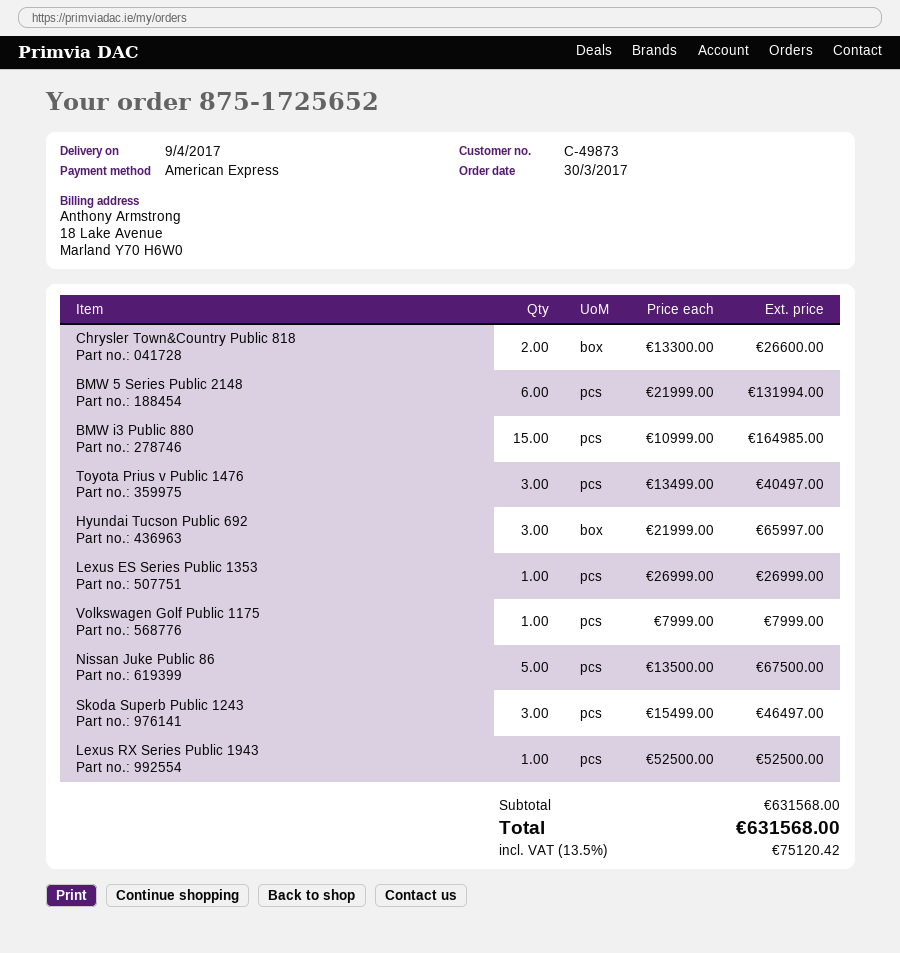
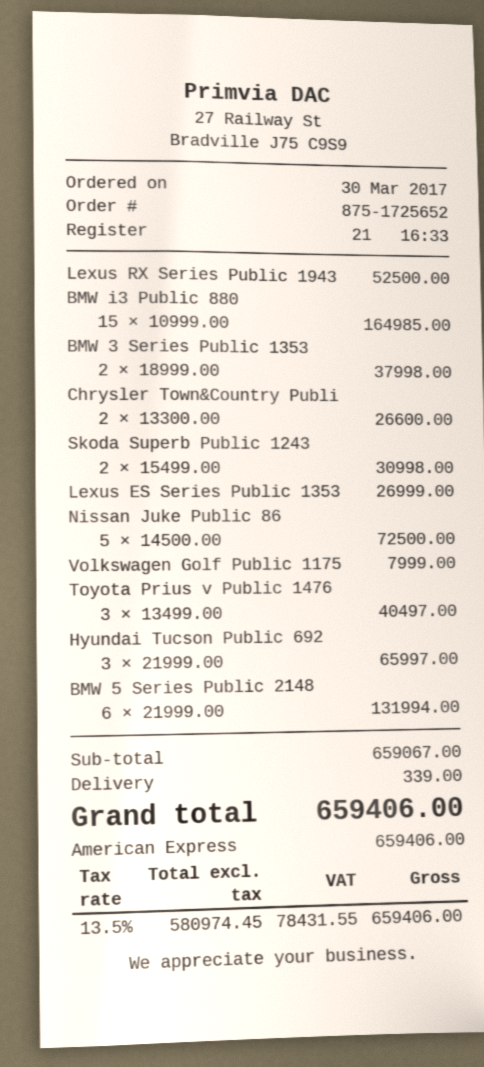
Nissan Juke Public 86: 5 x 13500.00 = 67500.00 -> 5 x 14500.00 = 72500.00
Skoda Superb Public 1243: 3 x 15499.00 = 46497.00 -> 2 x 15499.00 = 30998.00
BMW 3 Series Public 1353: none -> 2 x 18999.00 = 37998.00
subtotal: 631568.00 -> 659067.00
shipping: none -> 339.00
tax: 13.5% = 75120.42 -> 13.5% = 78431.55
total: 631568.00 -> 659406.00

